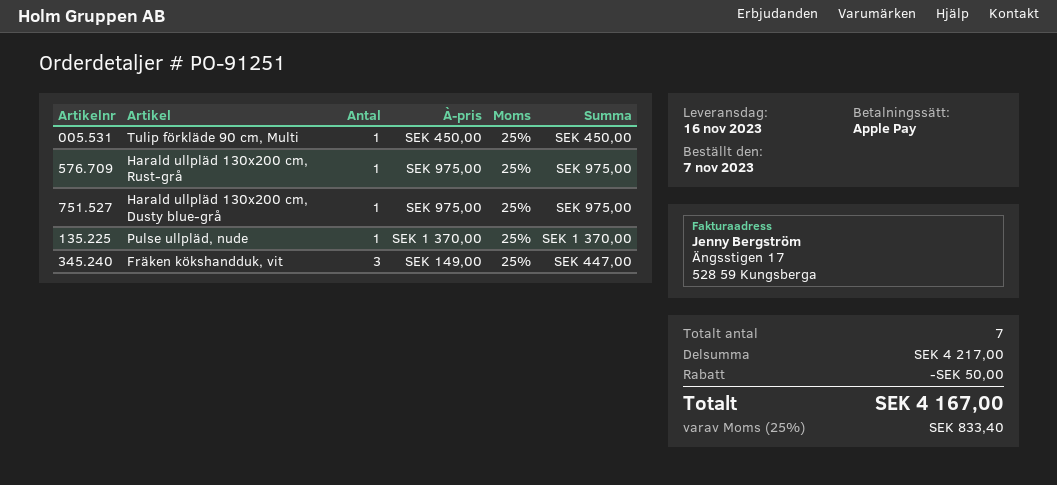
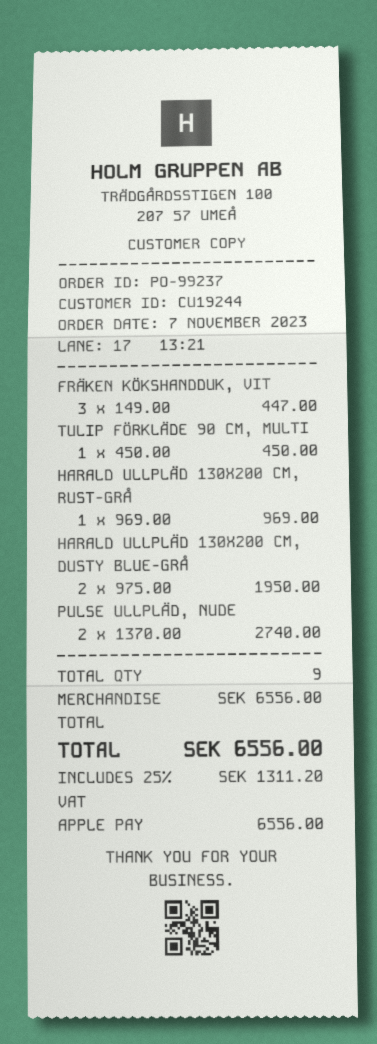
order number: PO-91251 -> PO-99237
Harald ullpläd 130x200 cm, Rust-grå: 1 x 975.00 = 975.00 -> 1 x 969.00 = 969.00
Harald ullpläd 130x200 cm, Dusty blue-grå: 1 x 975.00 = 975.00 -> 2 x 975.00 = 1950.00
Pulse ullpläd, nude: 1 x 1370.00 = 1370.00 -> 2 x 1370.00 = 2740.00
total quantity: 7 -> 9
subtotal: 4217.00 -> 6556.00
discount: 50.00 -> none
tax: 25% = 833.40 -> 25% = 1311.20
total: 4167.00 -> 6556.00

